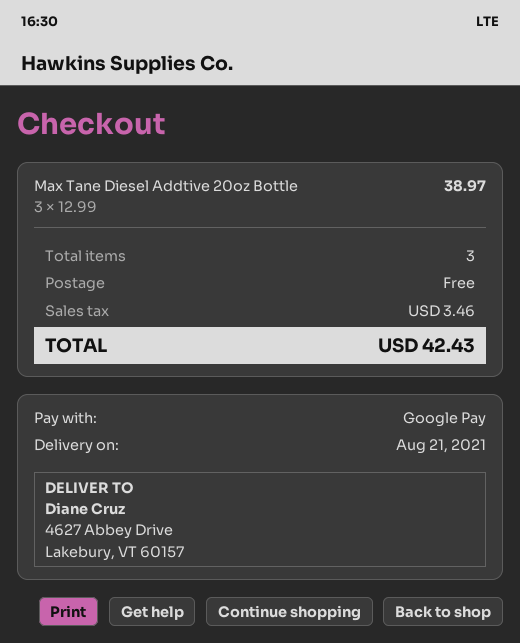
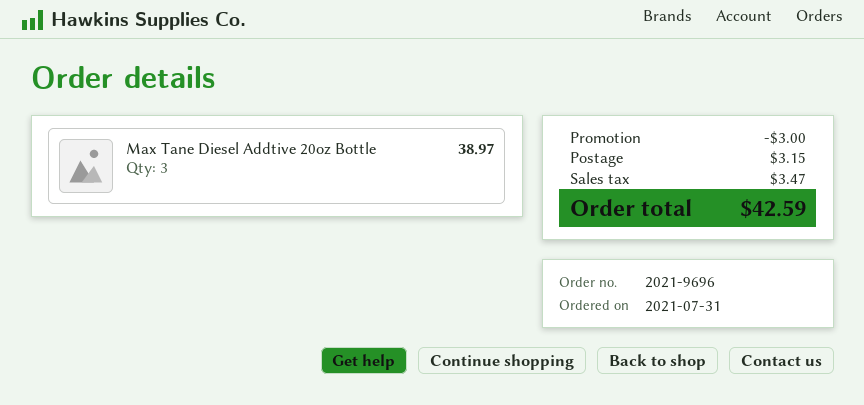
discount: none -> 3.00
shipping: 0.00 -> 3.15
tax: 3.46 -> 3.47
total: 42.43 -> 42.59

